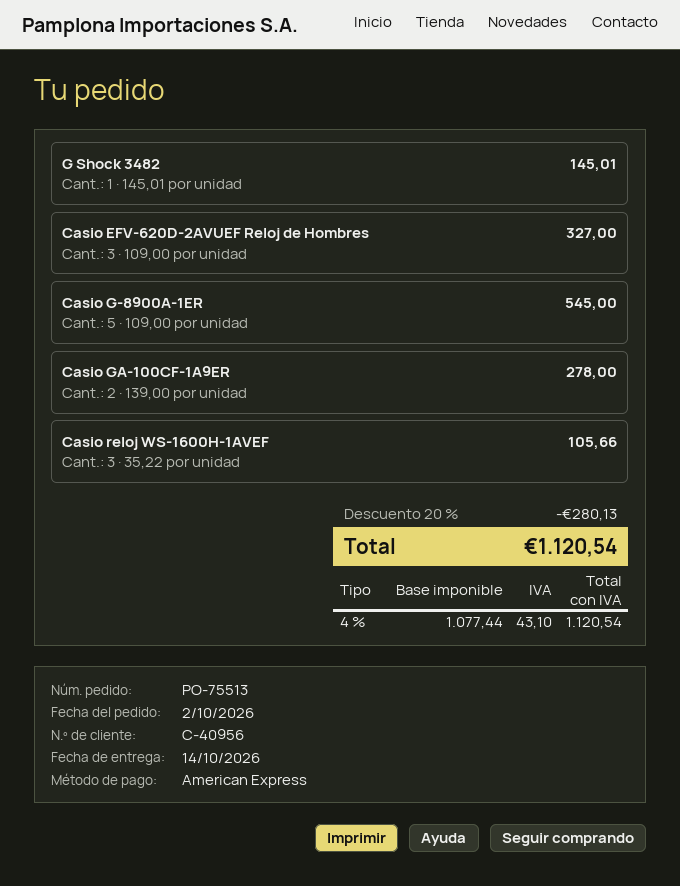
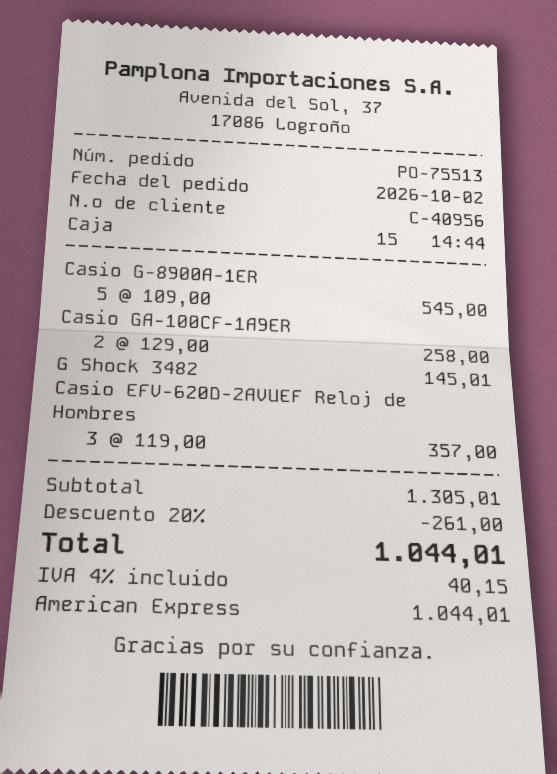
Casio EFV-620D-2AVUEF Reloj de Hombres: 3 x 109.00 = 327.00 -> 3 x 119.00 = 357.00
Casio GA-100CF-1A9ER: 2 x 139.00 = 278.00 -> 2 x 129.00 = 258.00
Casio reloj WS-1600H-1AVEF: 3 x 35.22 = 105.66 -> none
discount: 20% = 280.13 -> 20% = 261.00
tax: 4% = 43.10 -> 4% = 40.15
total: 1120.54 -> 1044.01

